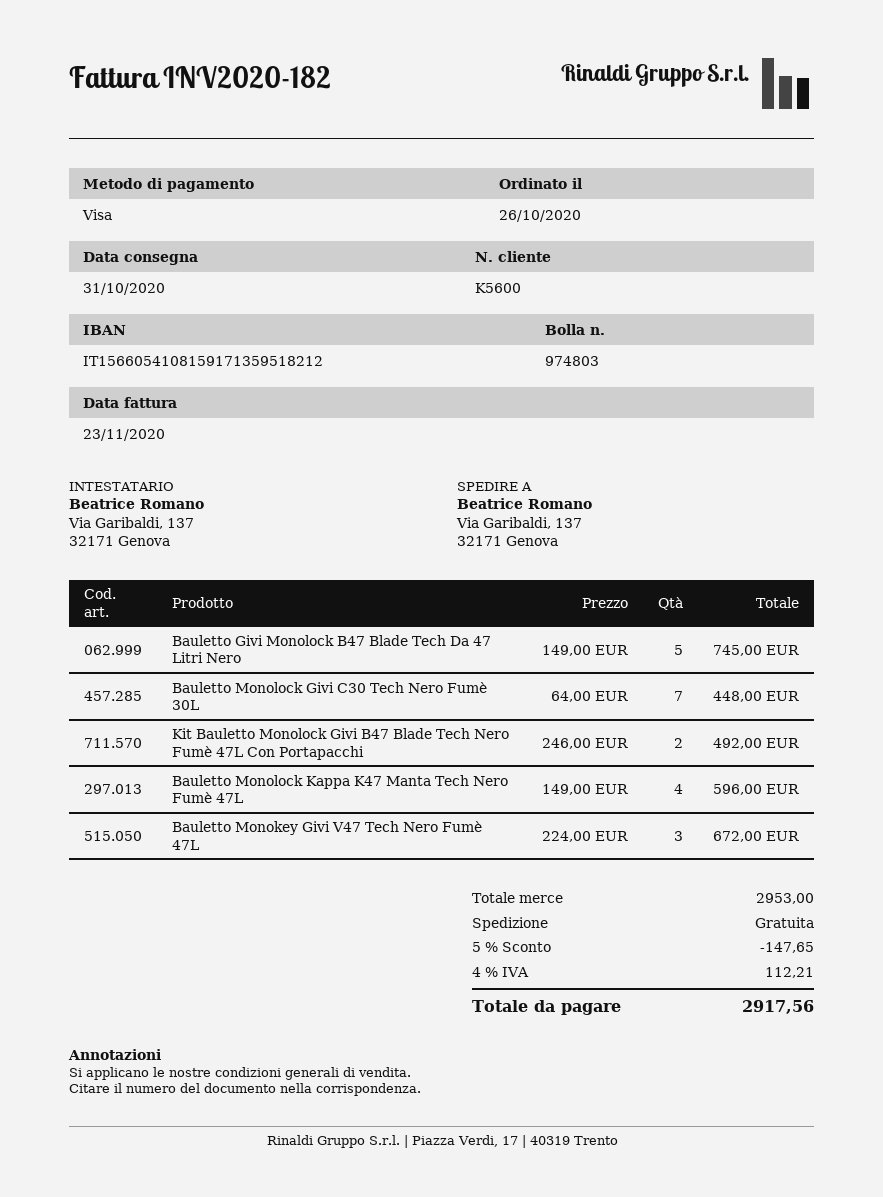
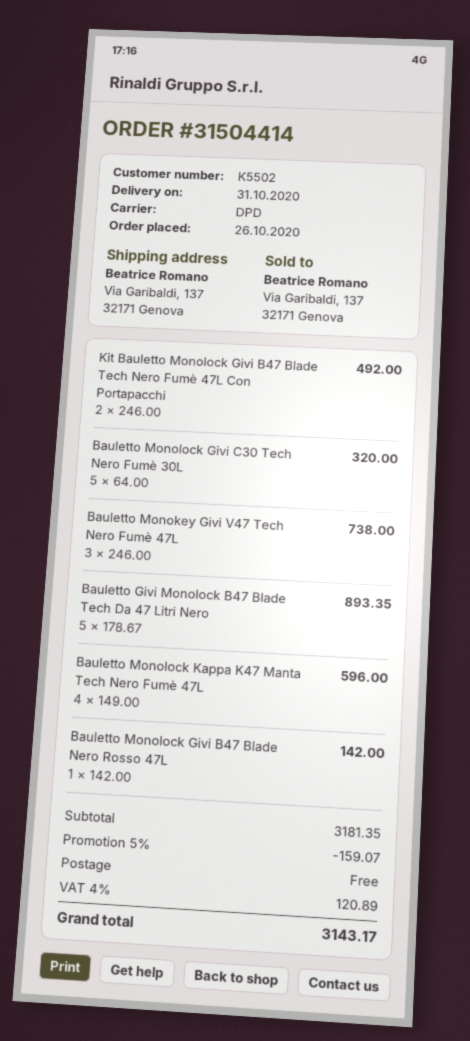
customer number: K5600 -> K5502
Bauletto Givi Monolock B47 Blade Tech Da 47 Litri Nero: 5 x 149.00 = 745.00 -> 5 x 178.67 = 893.35
Bauletto Monolock Givi C30 Tech Nero Fumè 30L: 7 x 64.00 = 448.00 -> 5 x 64.00 = 320.00
Bauletto Monokey Givi V47 Tech Nero Fumè 47L: 3 x 224.00 = 672.00 -> 3 x 246.00 = 738.00
Bauletto Monolock Givi B47 Blade Nero Rosso 47L: none -> 1 x 142.00 = 142.00
subtotal: 2953.00 -> 3181.35
discount: 5% = 147.65 -> 5% = 159.07
tax: 4% = 112.21 -> 4% = 120.89
total: 2917.56 -> 3143.17

